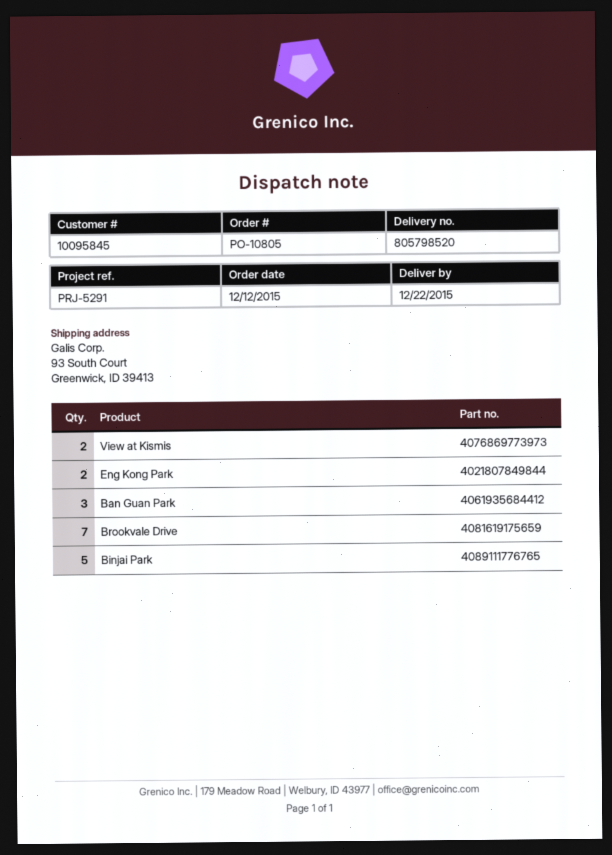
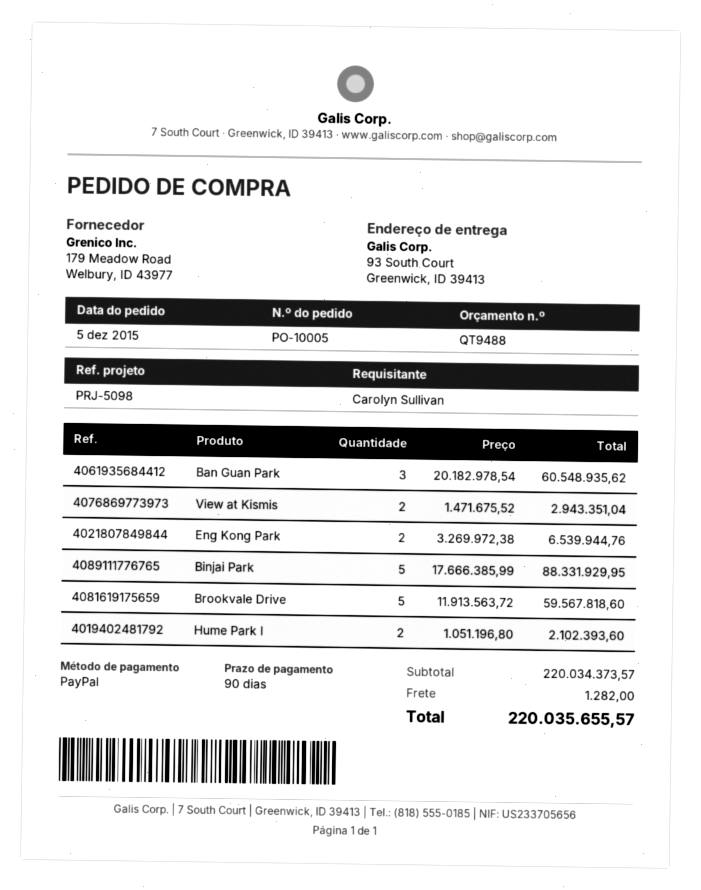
order number: PO-10805 -> PO-10005
order date: 2015-12-12 -> 2015-12-05
reference: PRJ-5291 -> PRJ-5098
Brookvale Drive: 7 -> 5
Hume Park I: none -> 2

